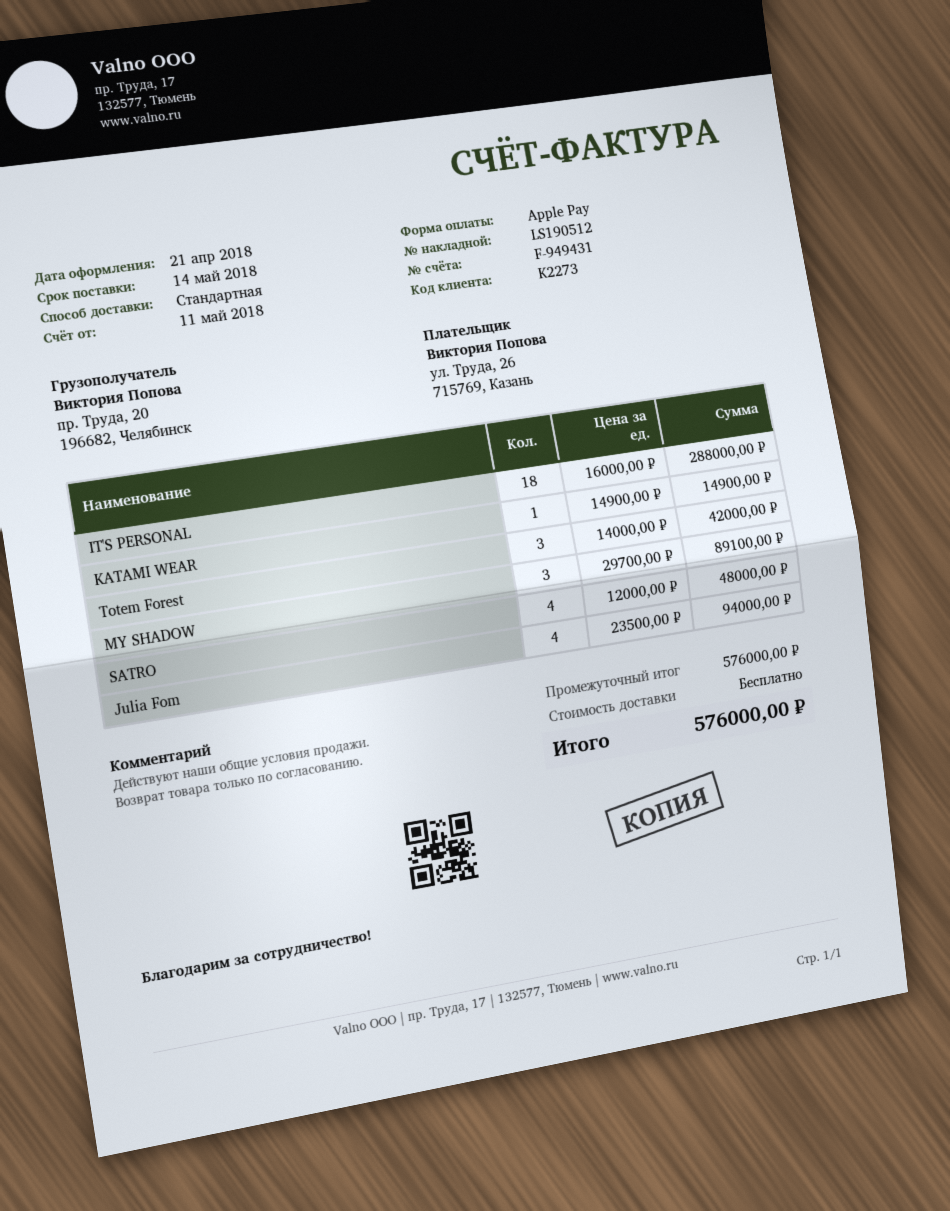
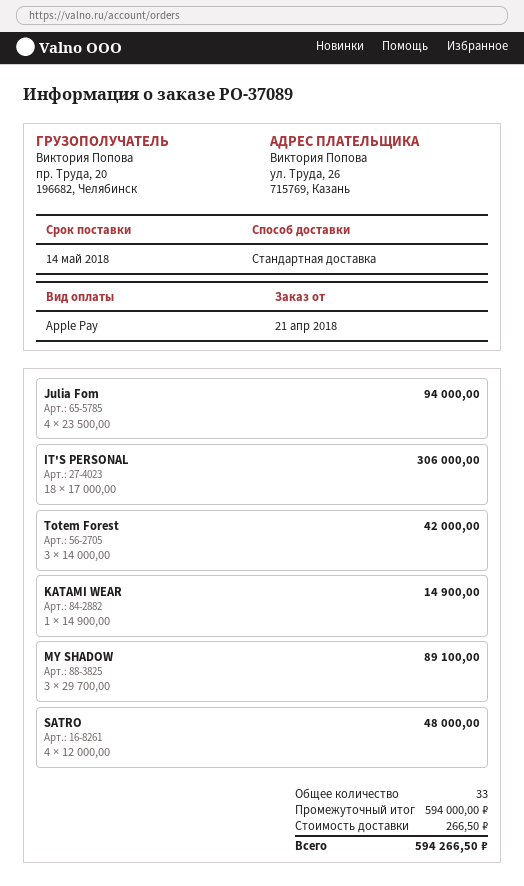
IT'S PERSONAL: 18 x 16000.00 = 288000.00 -> 18 x 17000.00 = 306000.00
subtotal: 576000.00 -> 594000.00
shipping: 0.00 -> 266.50
total: 576000.00 -> 594266.50

